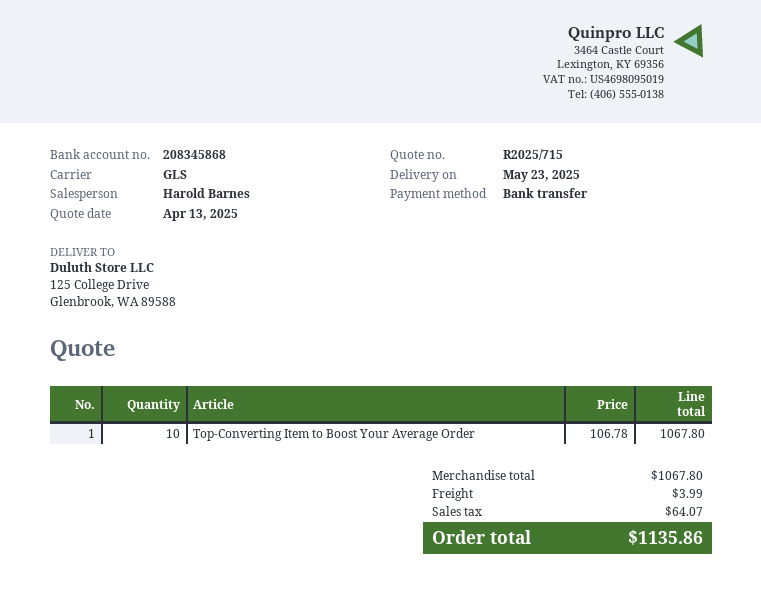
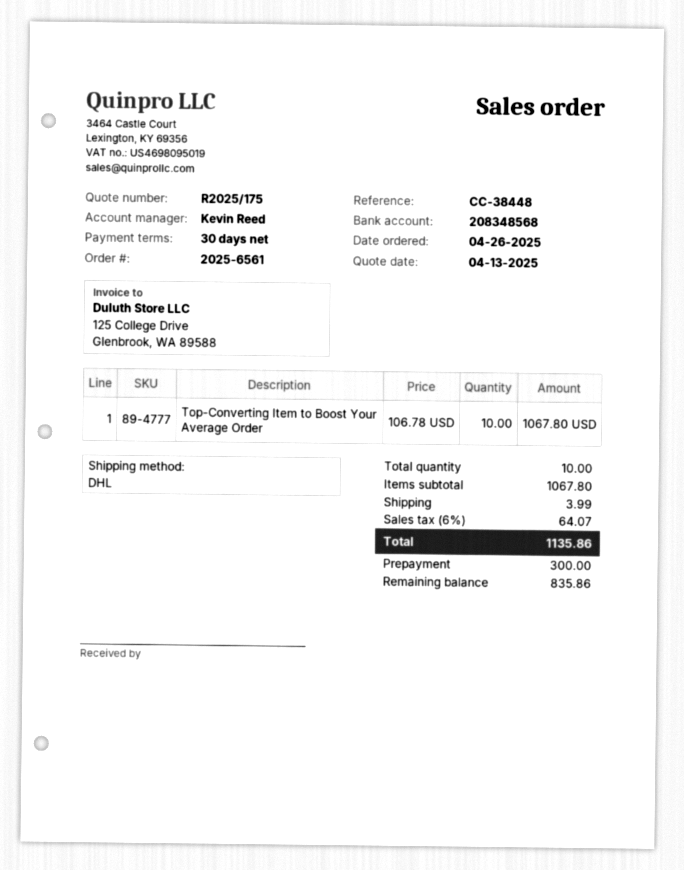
quote number: R2025/715 -> R2025/175
sales rep: Harold Barnes -> Kevin Reed
bank account: 208345868 -> 208348568
shipping method: GLS -> DHL

